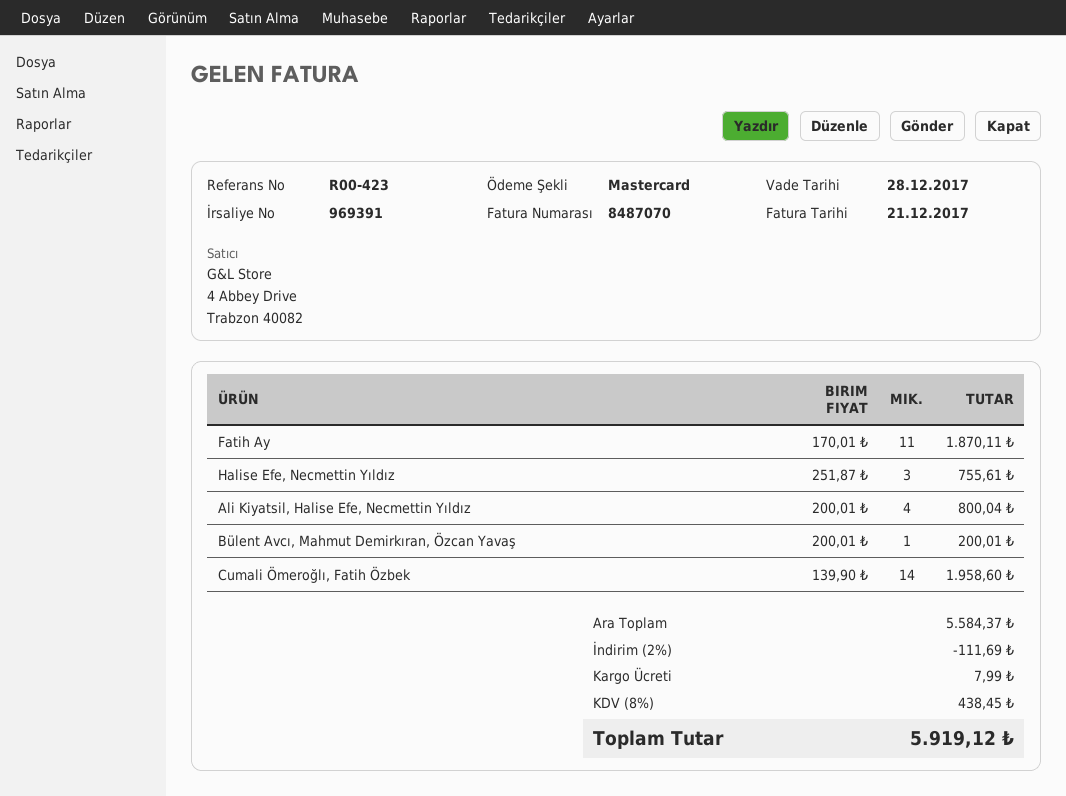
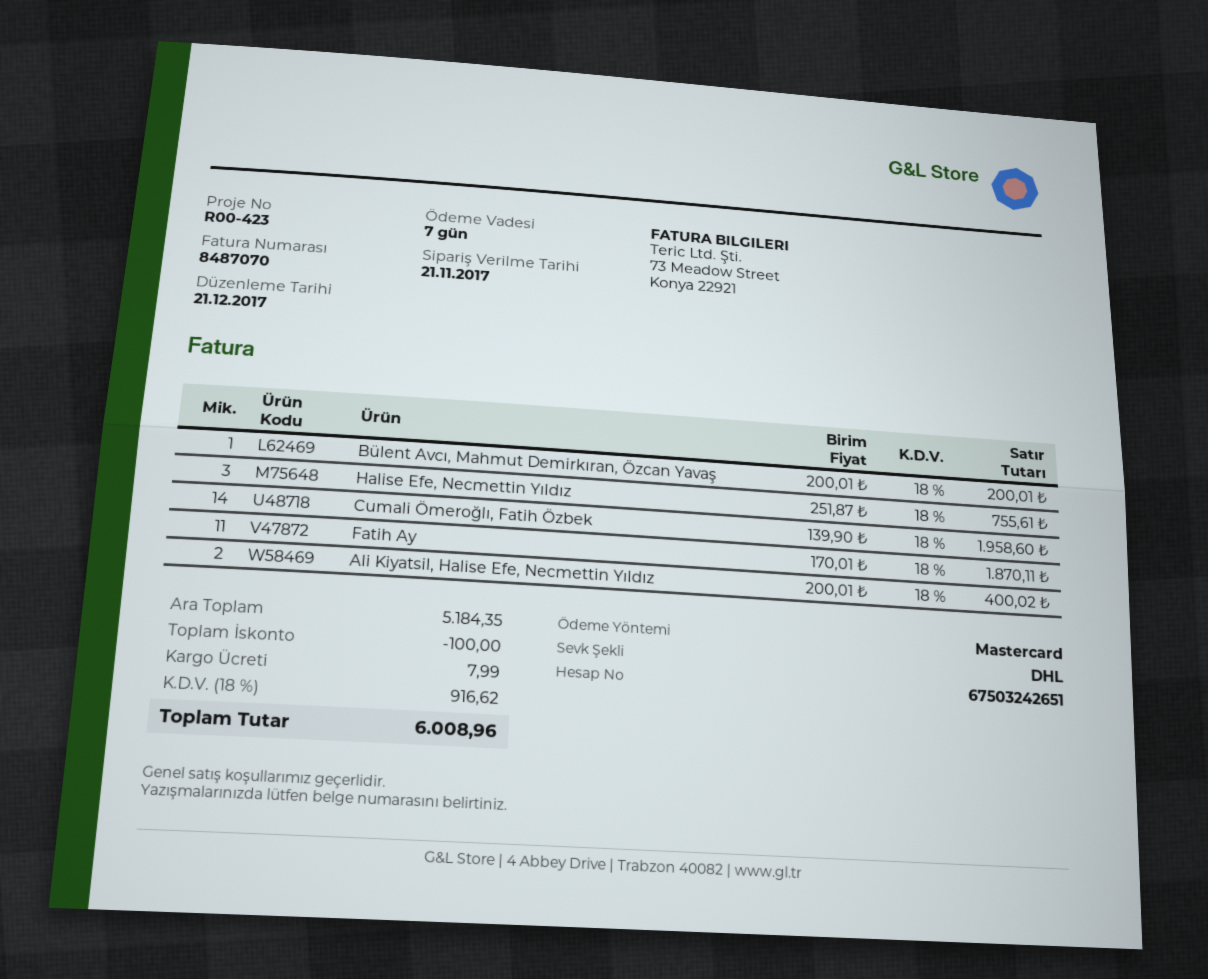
Ali Kiyatsil, Halise Efe, Necmettin Yıldız: 4 x 200.01 = 800.04 -> 2 x 200.01 = 400.02
subtotal: 5584.37 -> 5184.35
discount: 111.69 -> 100.00
tax: 8% = 438.45 -> 18% = 916.62
total: 5919.12 -> 6008.96

